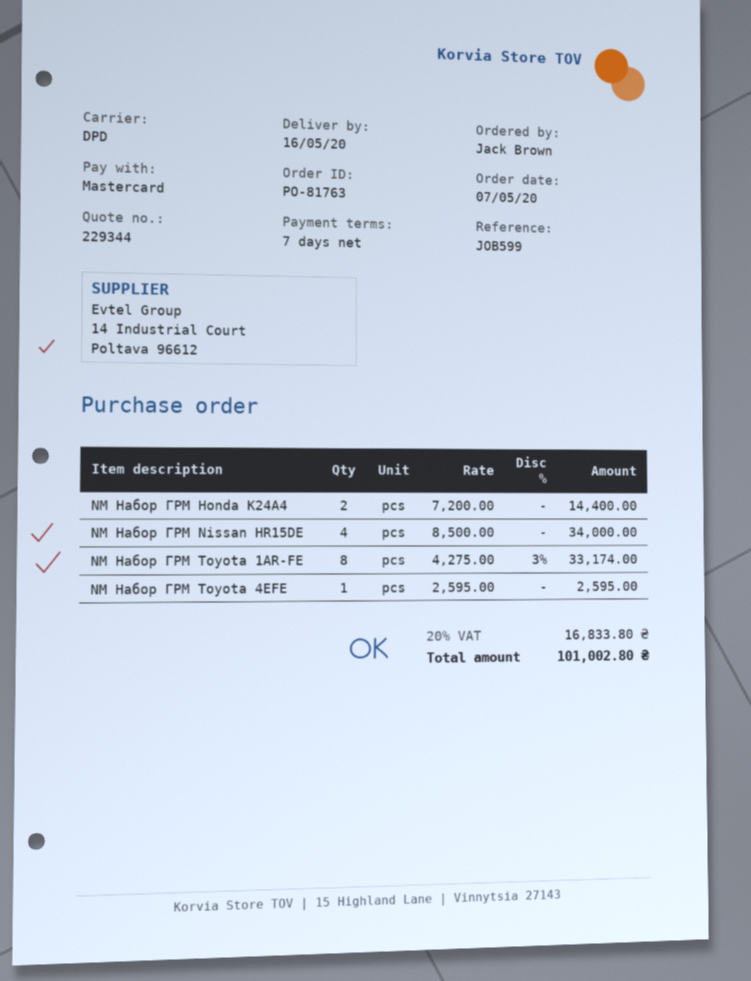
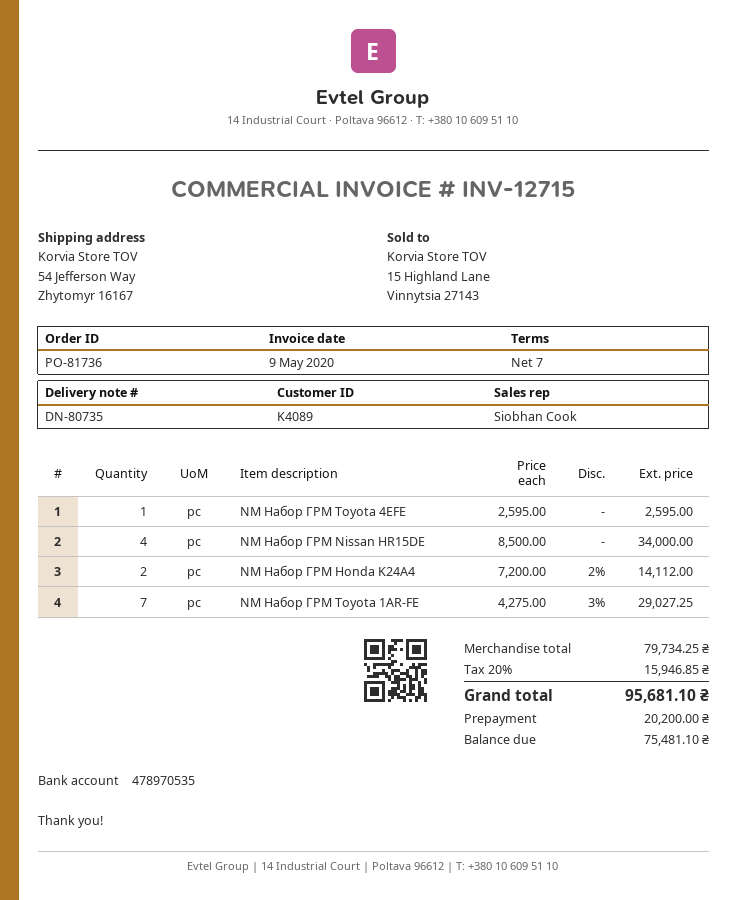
order number: PO-81763 -> PO-81736
NM Набор ГРМ Honda K24A4: 2 x 7200.00 = 14400.00 -> 2 x 7200.00 - 2% = 14112.00
NM Набор ГРМ Toyota 1AR-FE: 8 x 4275.00 - 3% = 33174.00 -> 7 x 4275.00 - 3% = 29027.25
tax: 20% = 16833.80 -> 20% = 15946.85
total: 101002.80 -> 95681.10

